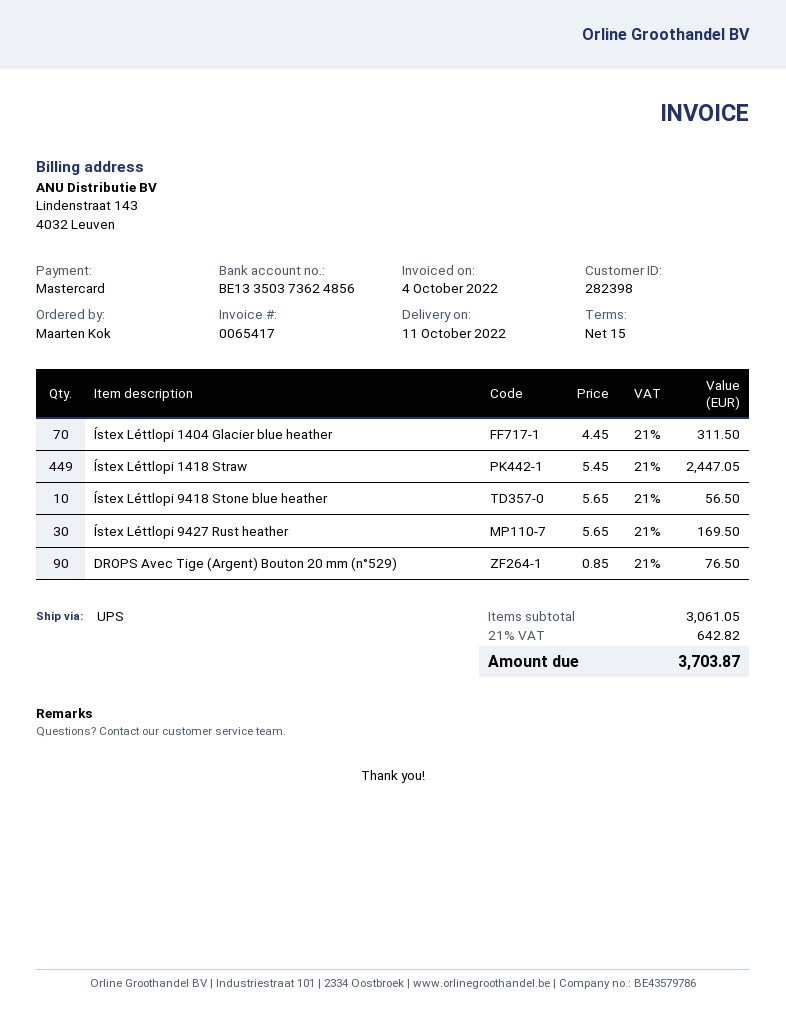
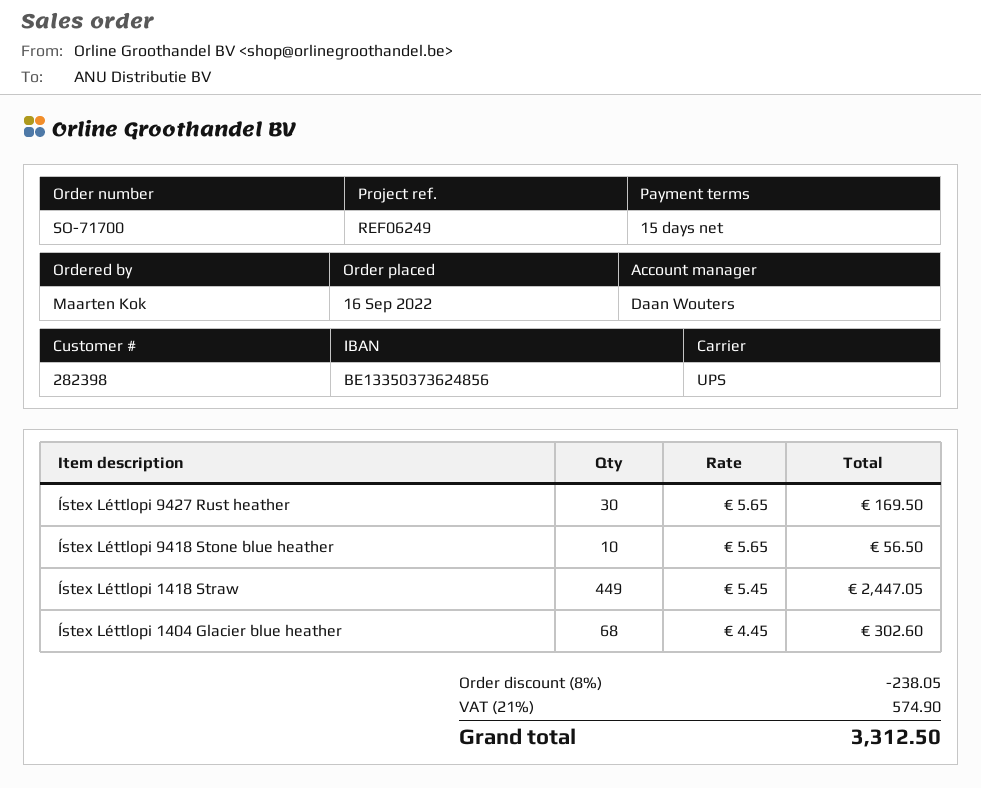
Ístex Léttlopi 1404 Glacier blue heather: 70 x 4.45 = 311.50 -> 68 x 4.45 = 302.60
DROPS Avec Tige (Argent) Bouton 20 mm (n°529): 90 x 0.85 = 76.50 -> none
discount: none -> 8% = 238.05
tax: 21% = 642.82 -> 21% = 574.90
total: 3703.87 -> 3312.50

